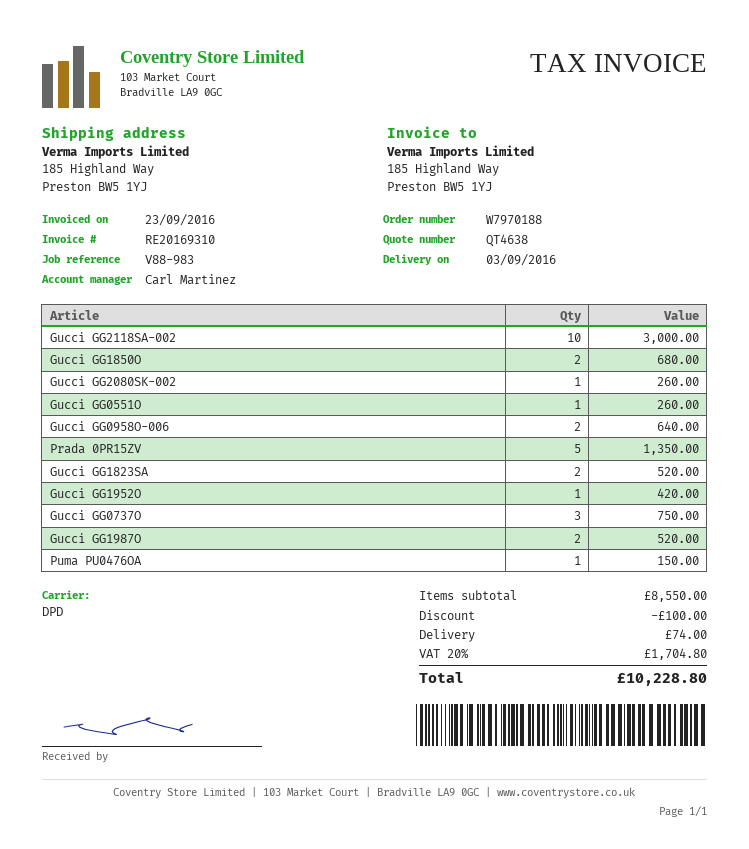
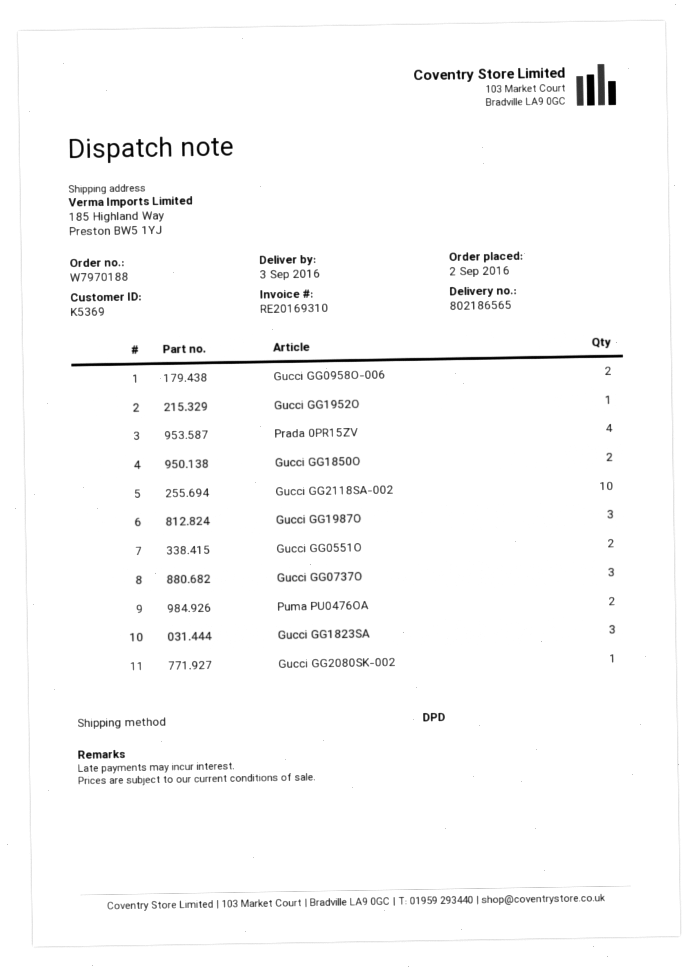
Gucci GG0551O: 1 -> 2
Prada 0PR15ZV: 5 -> 4
Gucci GG1823SA: 2 -> 3
Gucci GG1987O: 2 -> 3
Puma PU0476OA: 1 -> 2

